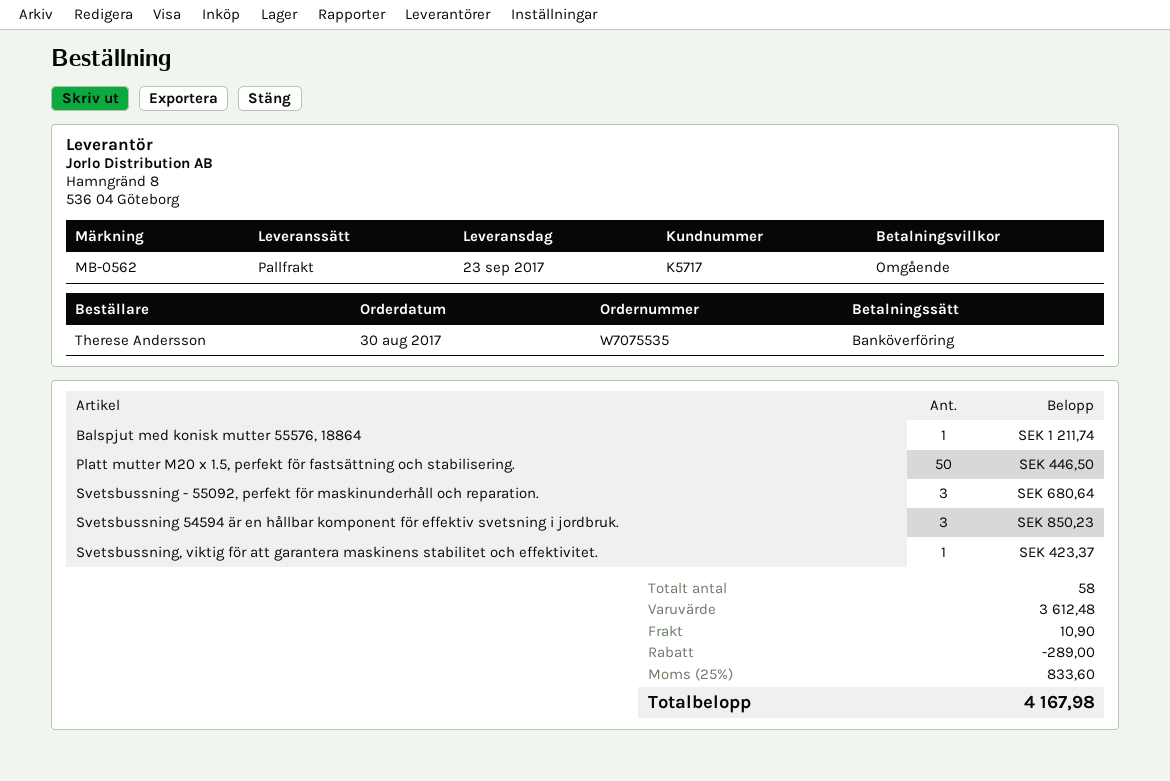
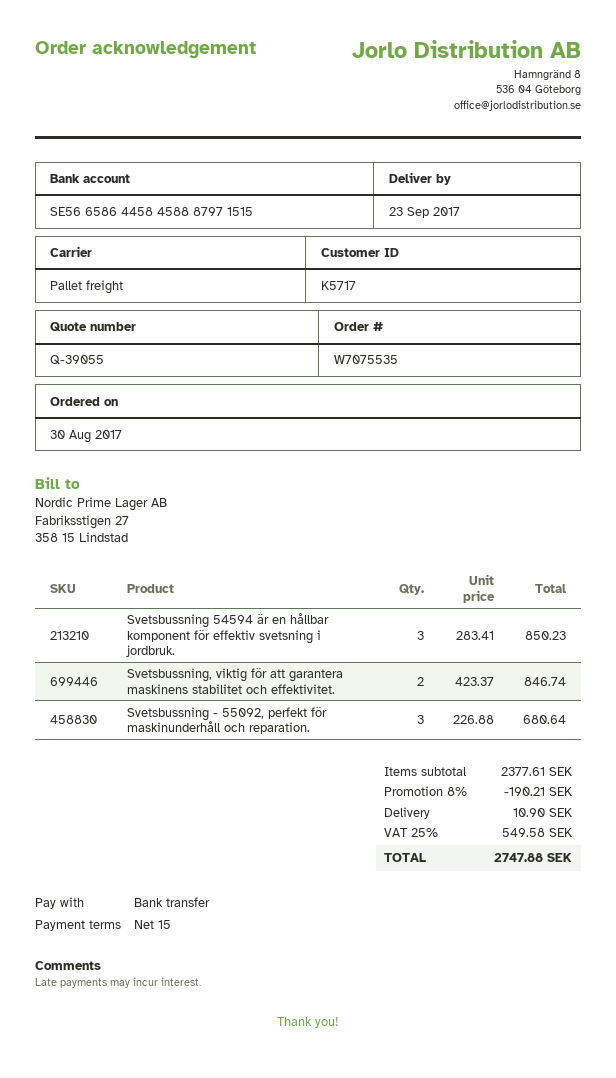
payment terms: on receipt -> 15 days
Balspjut med konisk mutter 55576, 18864: 1 for 1211.74 -> none
Platt mutter M20 x 1.5, perfekt för fastsättning och stabilisering.: 50 for 446.50 -> none
Svetsbussning, viktig för att garantera maskinens stabilitet och effektivitet.: 1 for 423.37 -> 2 for 846.74
subtotal: 3612.48 -> 2377.61
discount: 289.00 -> 190.21
tax: 25% = 833.60 -> 25% = 549.58
total: 4167.98 -> 2747.88

